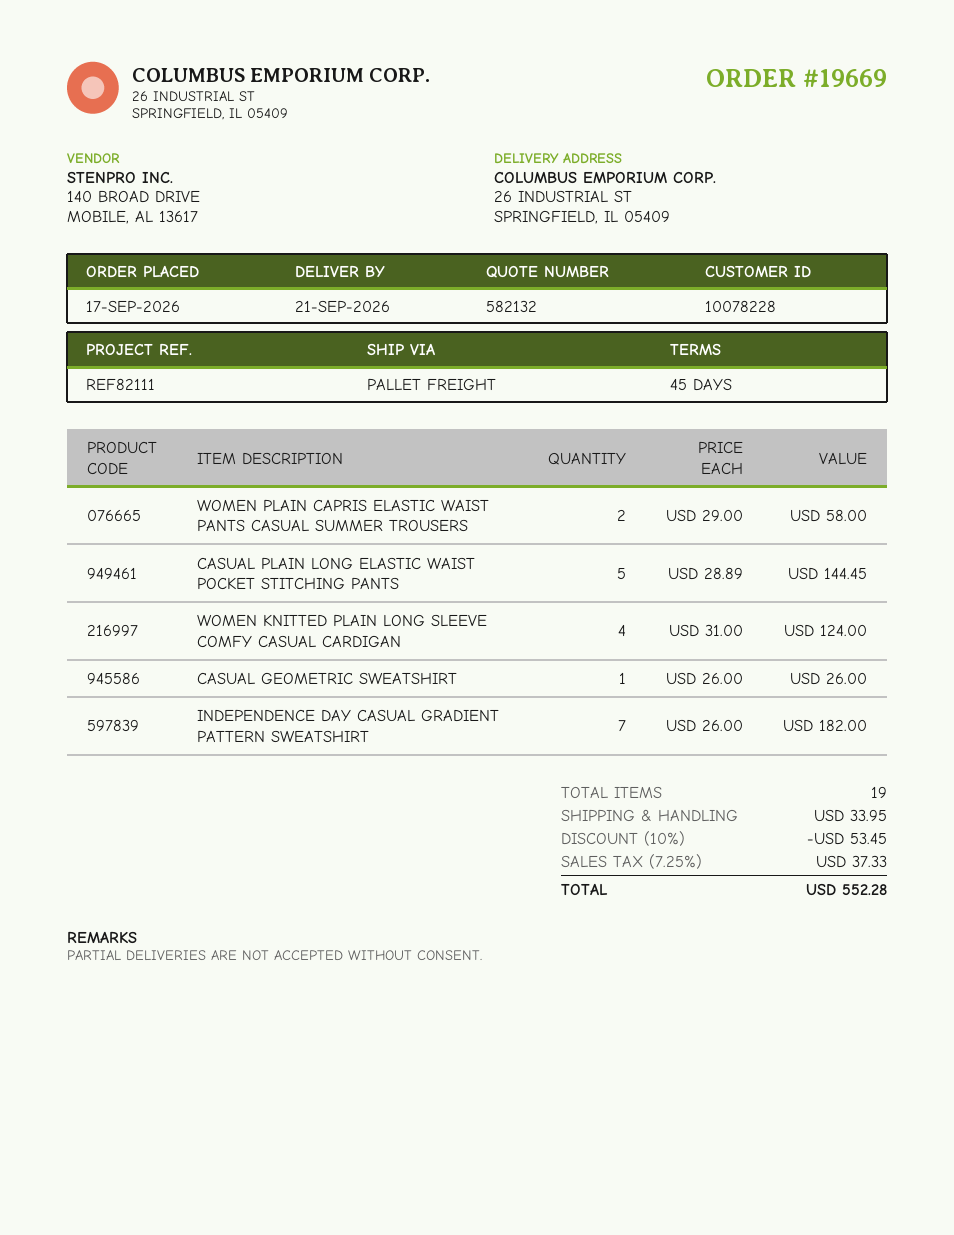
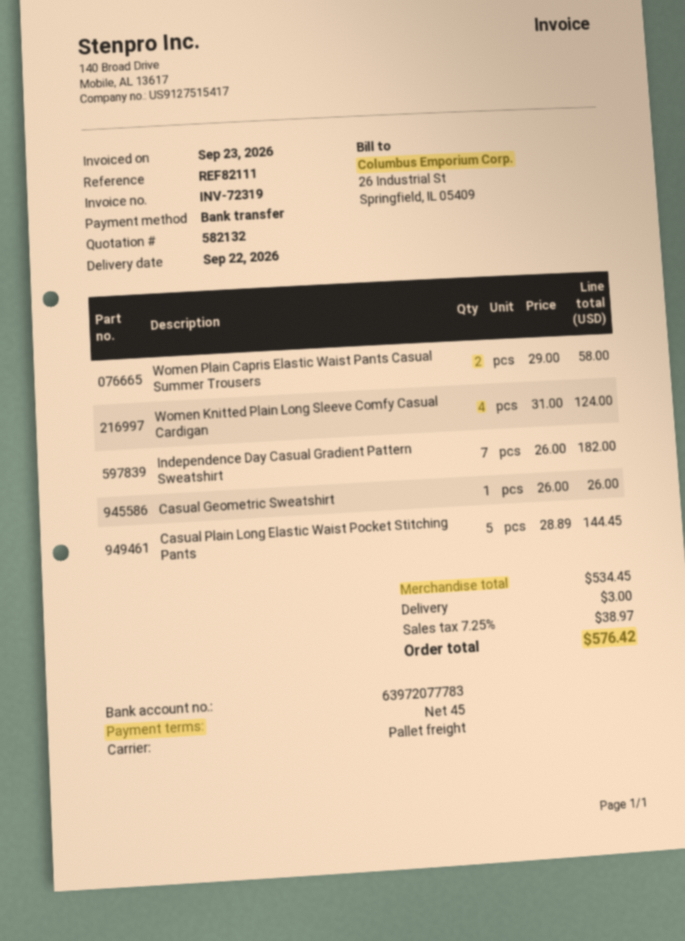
delivery date: 2026-09-21 -> 2026-09-22
discount: 10% = 53.45 -> none
shipping: 33.95 -> 3.00
tax: 7.25% = 37.33 -> 7.25% = 38.97
total: 552.28 -> 576.42

